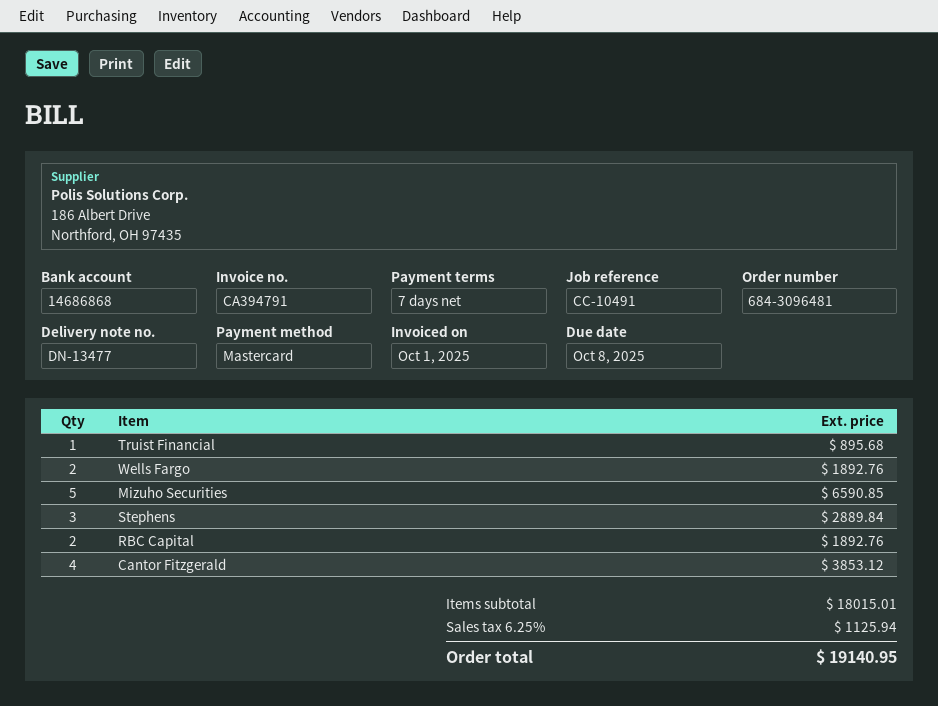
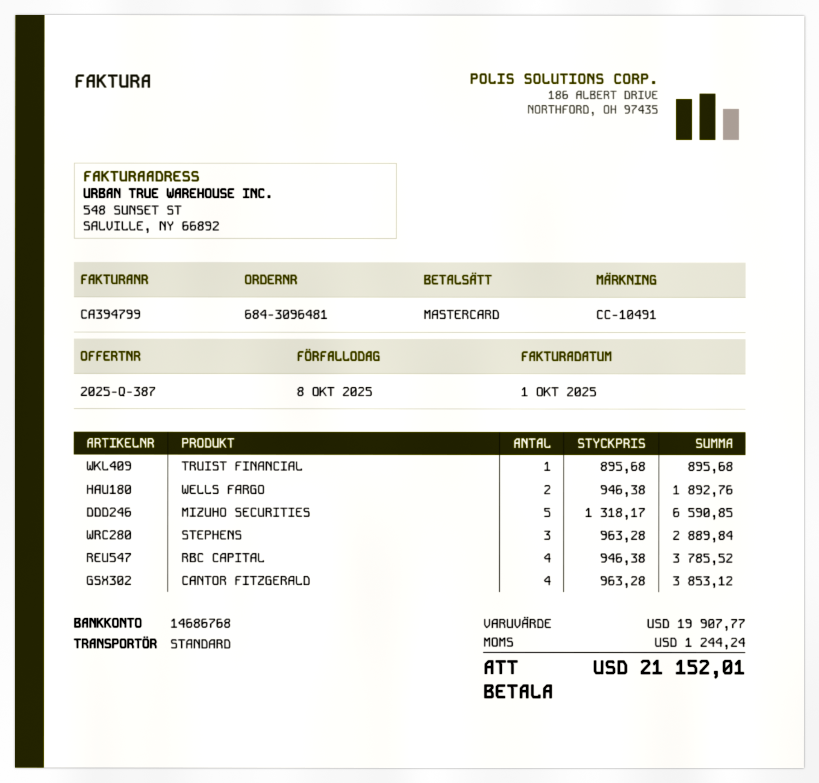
invoice number: CA394791 -> CA394799
bank account: 14686868 -> 14686768
RBC Capital: 2 for 1892.76 -> 4 for 3785.52
subtotal: 18015.01 -> 19907.77
tax: 1125.94 -> 1244.24
total: 19140.95 -> 21152.01

